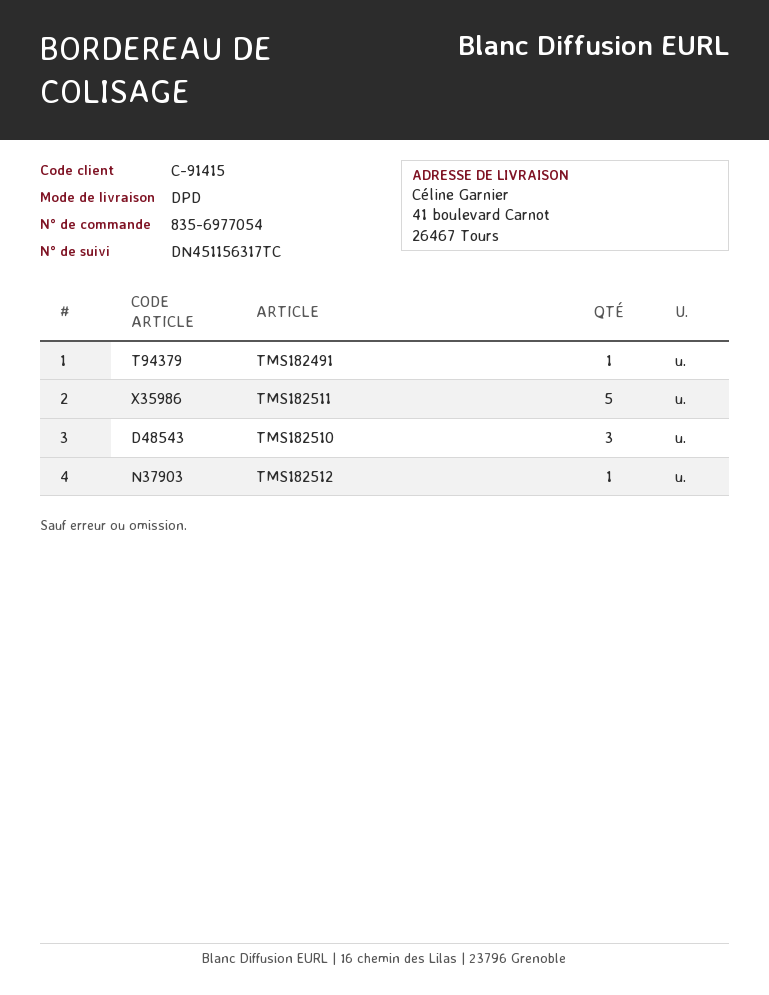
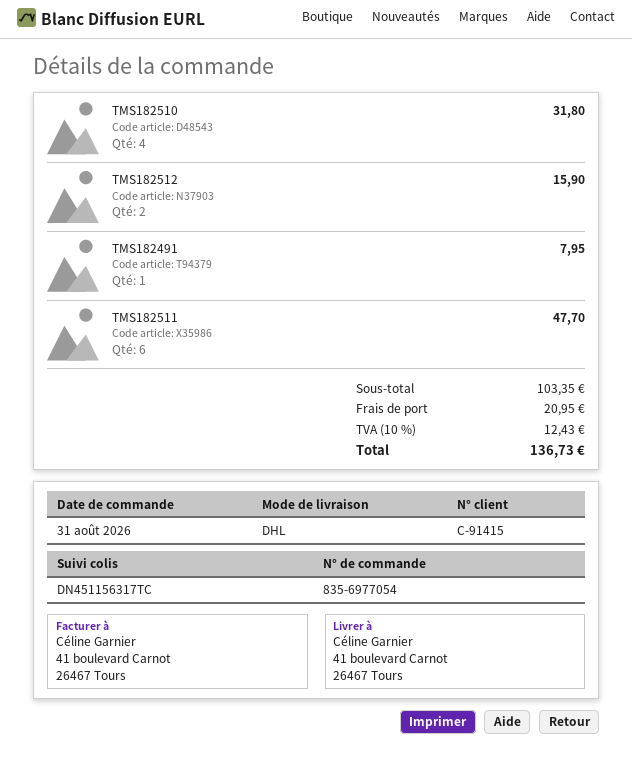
shipping method: DPD -> DHL
TMS182511: 5 -> 6
TMS182510: 3 -> 4
TMS182512: 1 -> 2

